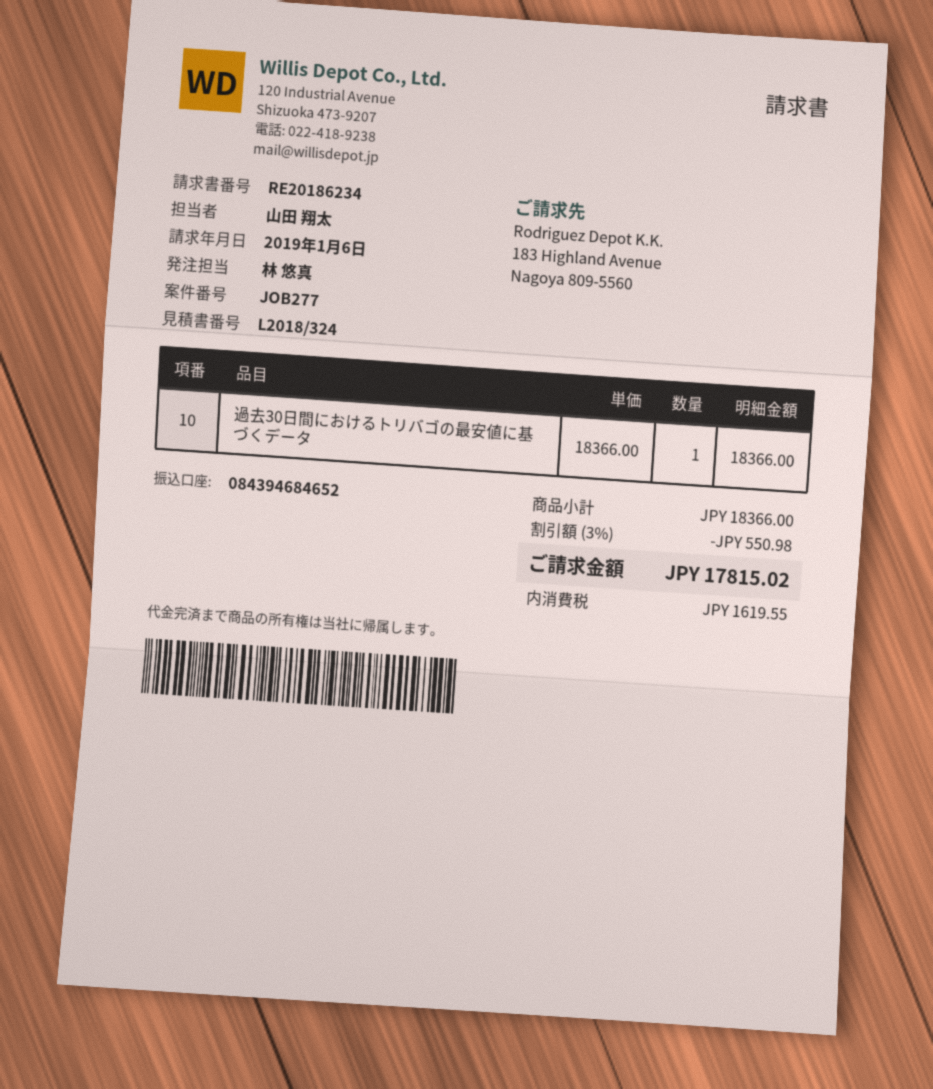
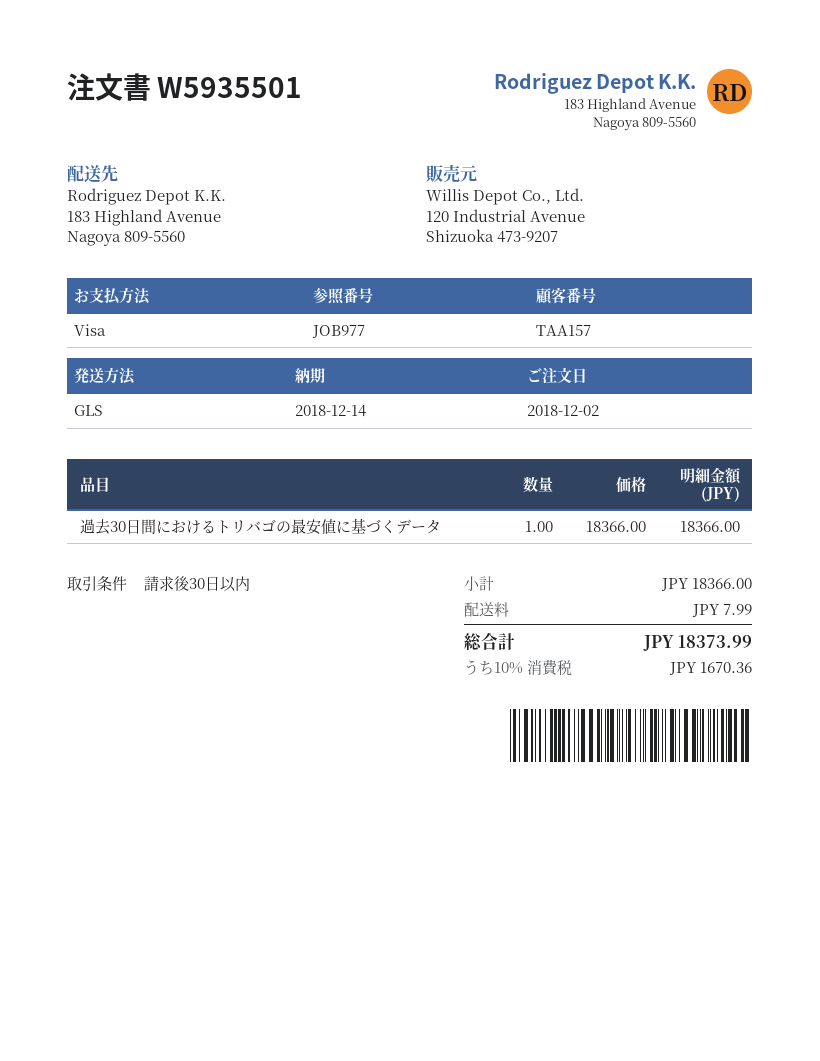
reference: JOB277 -> JOB977
discount: 3% = 550.98 -> none
shipping: none -> 7.99
tax: 1619.55 -> 1670.36
total: 17815.02 -> 18373.99

